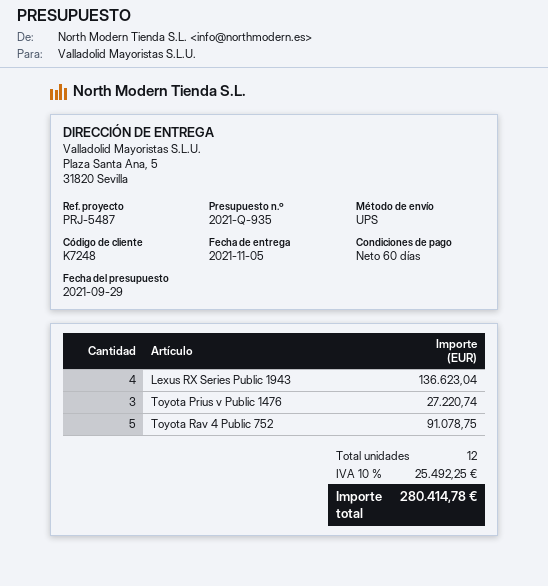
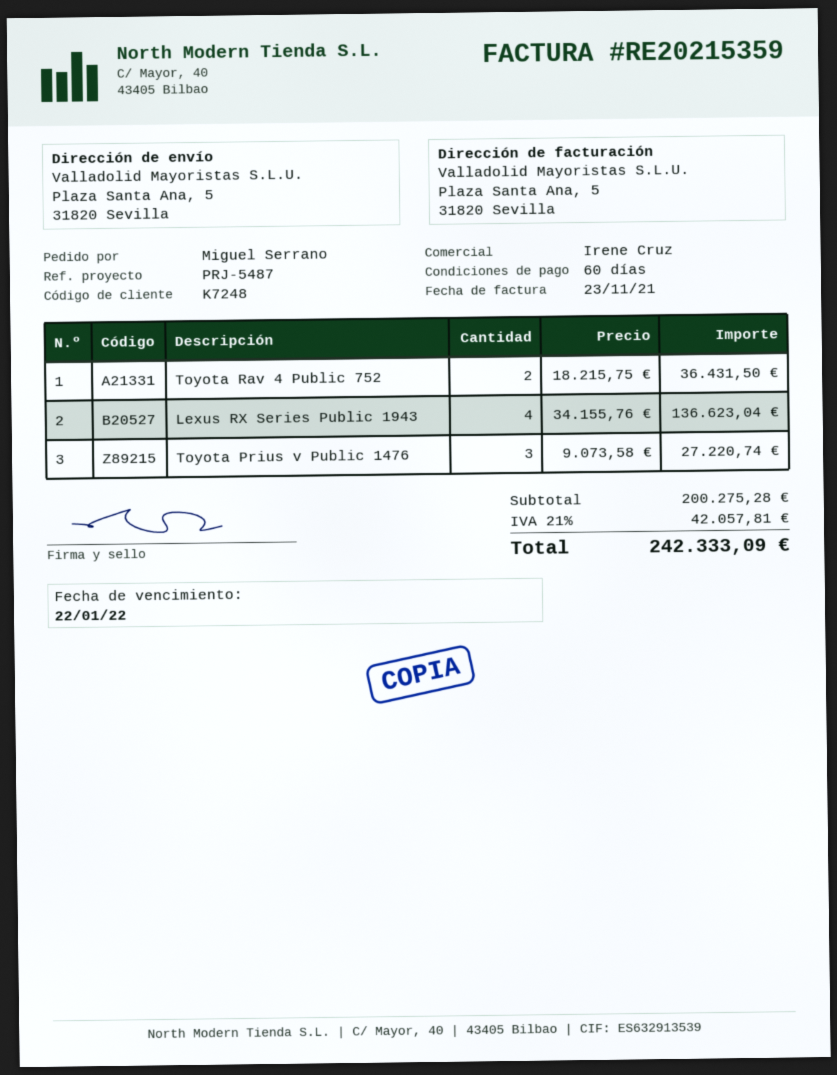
Toyota Rav 4 Public 752: 5 for 91078.75 -> 2 for 36431.50
tax: 10% = 25492.25 -> 21% = 42057.81
total: 280414.78 -> 242333.09

